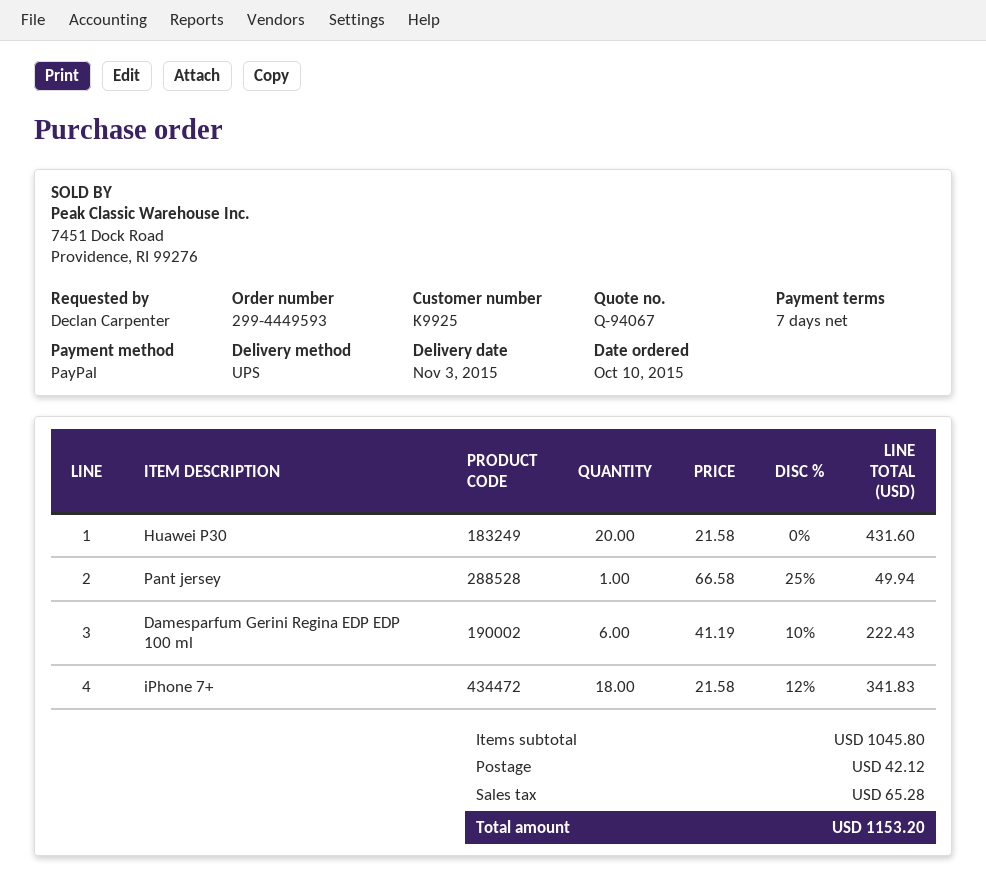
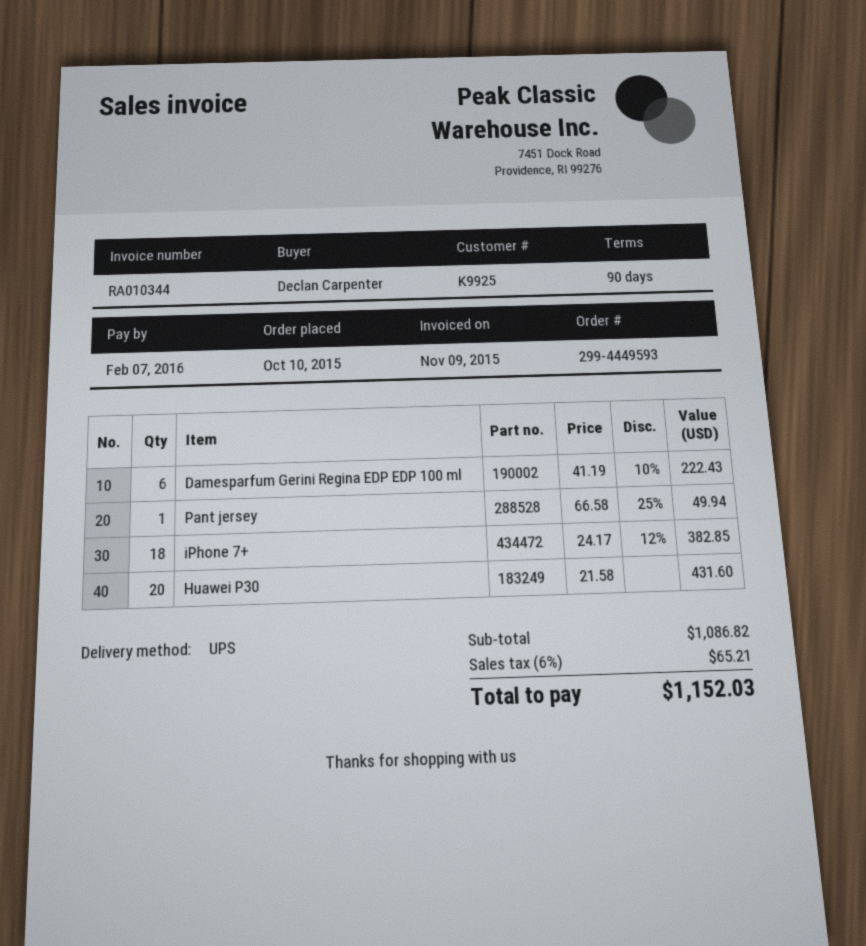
payment terms: 7 days -> 90 days
iPhone 7+: 18 x 21.58 - 12% = 341.83 -> 18 x 24.17 - 12% = 382.85
subtotal: 1045.80 -> 1086.82
shipping: 42.12 -> none
tax: 65.28 -> 65.21
total: 1153.20 -> 1152.03

